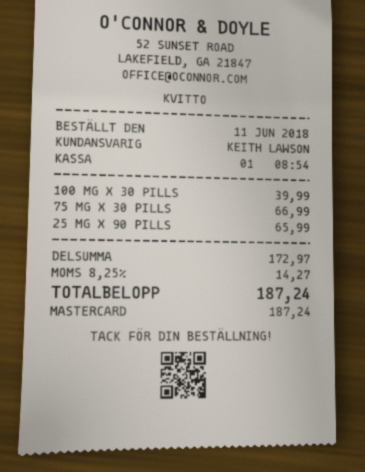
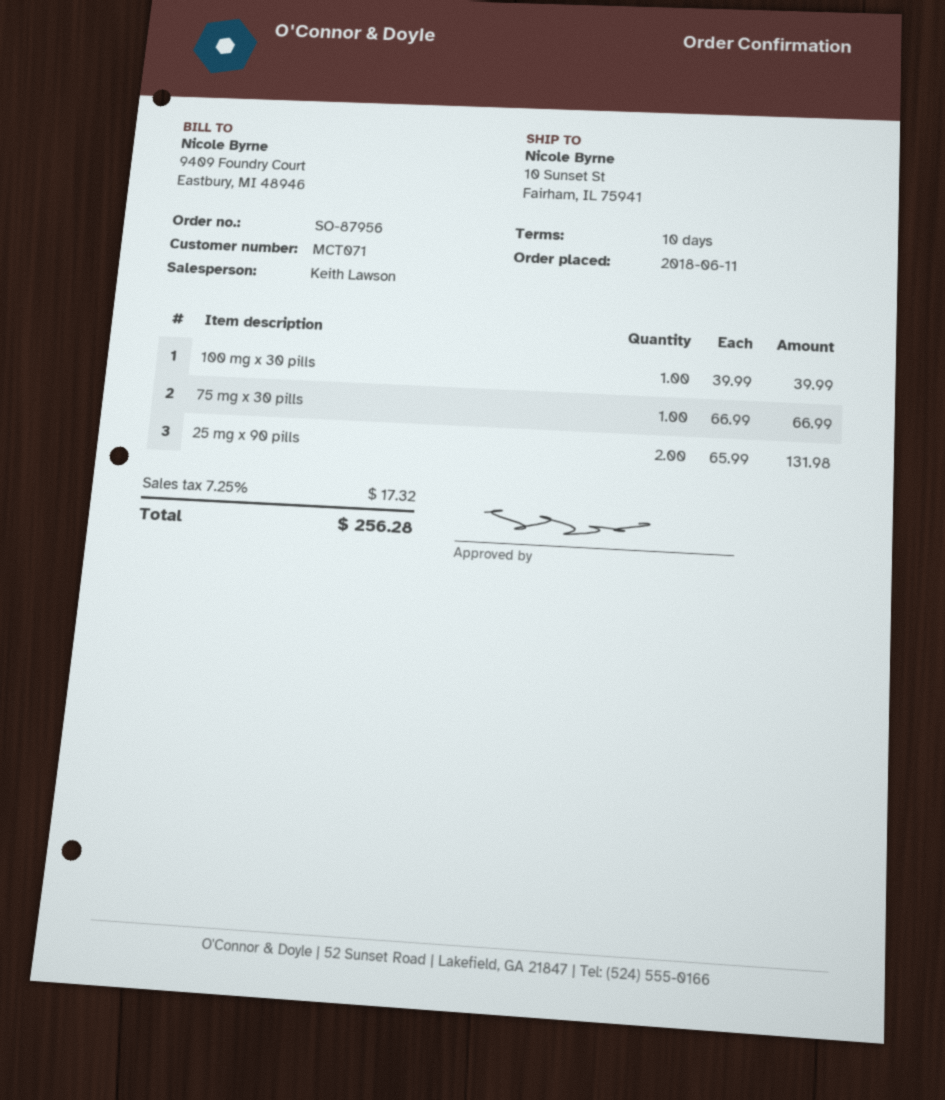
25 MG X 90 PILLS: 1 for 65.99 -> 2 for 131.98
tax: 8.25% = 14.27 -> 7.25% = 17.32
total: 187.24 -> 256.28

